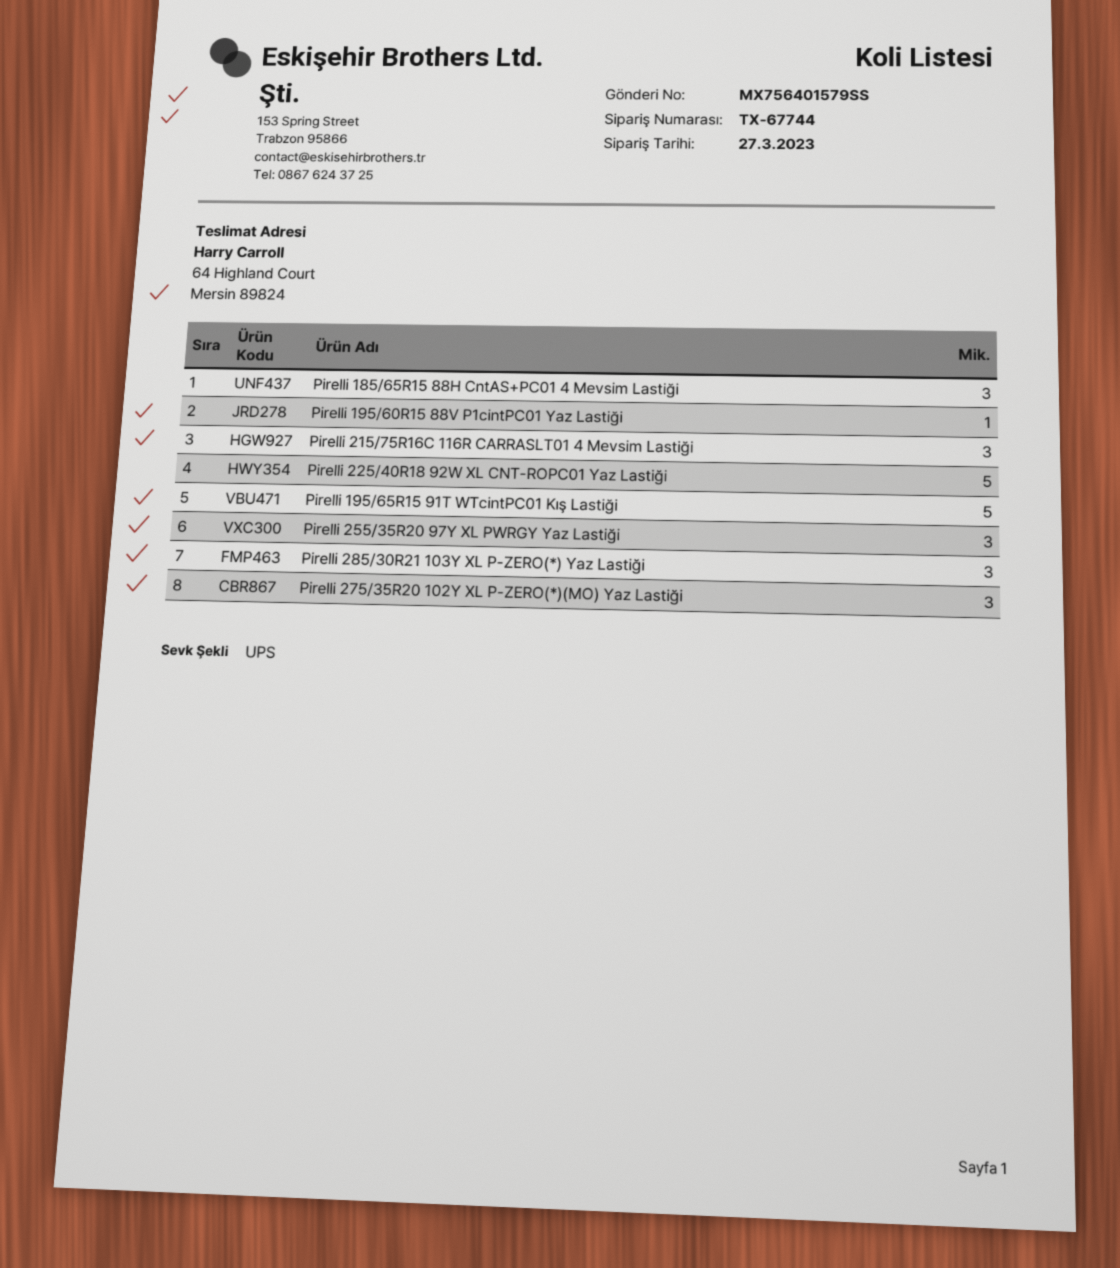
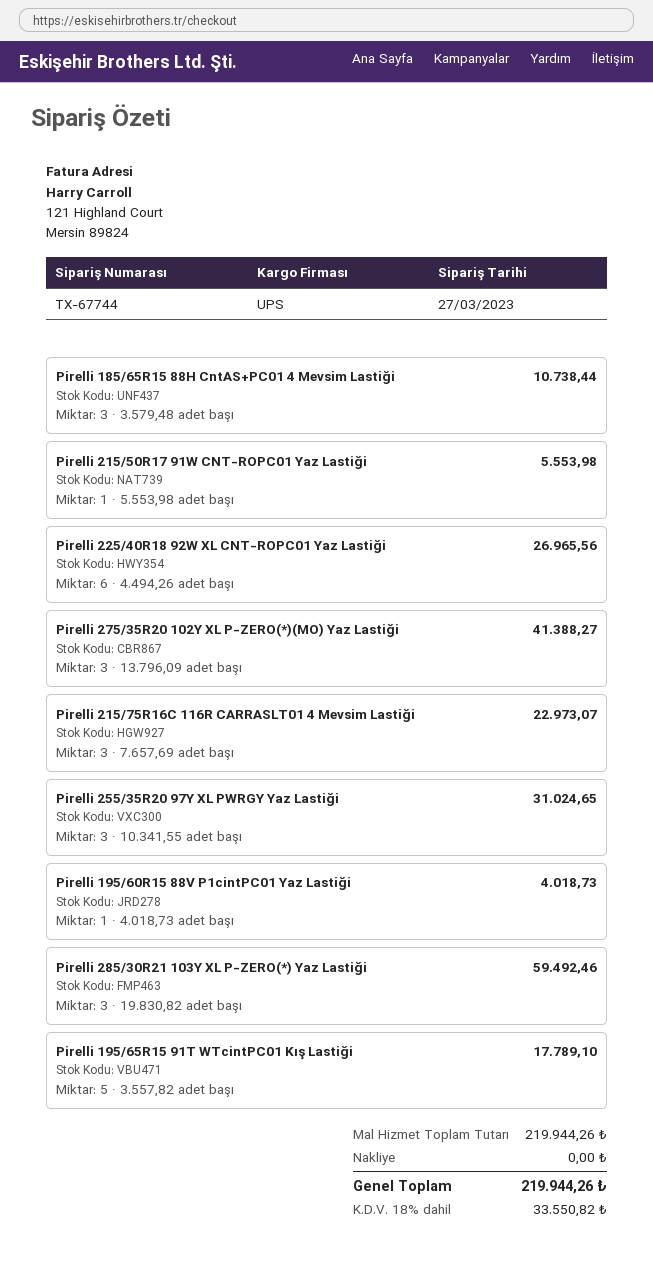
Pirelli 225/40R18 92W XL CNT-ROPC01 Yaz Lastiği: 5 -> 6
Pirelli 215/50R17 91W CNT-ROPC01 Yaz Lastiği: none -> 1

